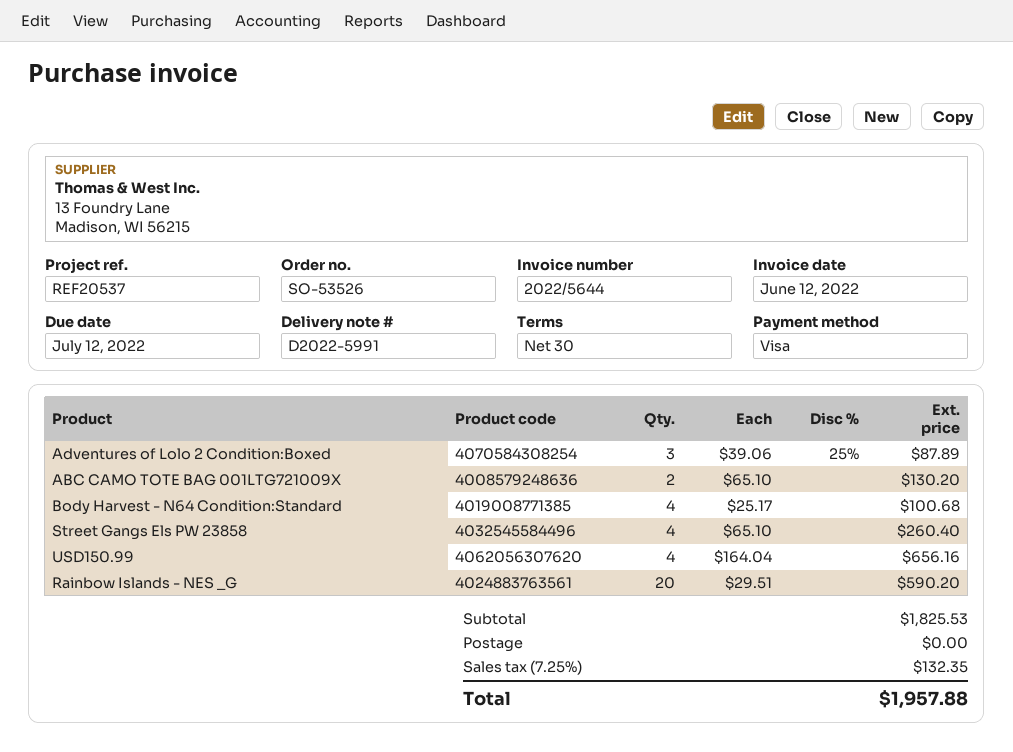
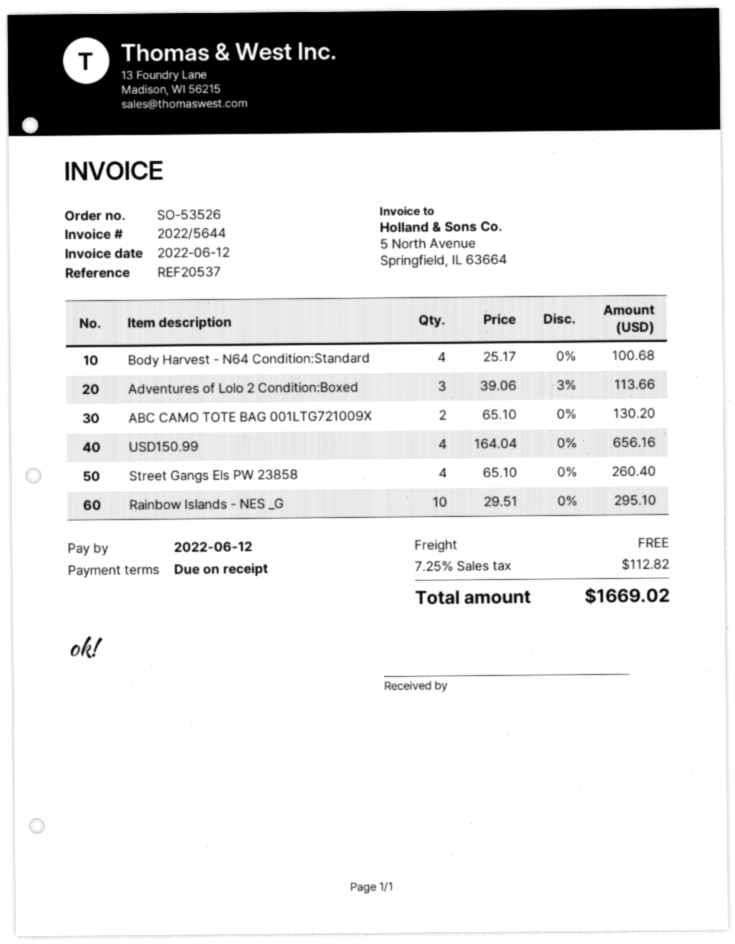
payment terms: 30 days -> on receipt
due date: 2022-07-12 -> 2022-06-12
Adventures of Lolo 2 Condition:Boxed: 3 x 39.06 - 25% = 87.89 -> 3 x 39.06 - 3% = 113.66
Rainbow Islands - NES _G: 20 x 29.51 = 590.20 -> 10 x 29.51 = 295.10
tax: 7.25% = 132.35 -> 7.25% = 112.82
total: 1957.88 -> 1669.02

